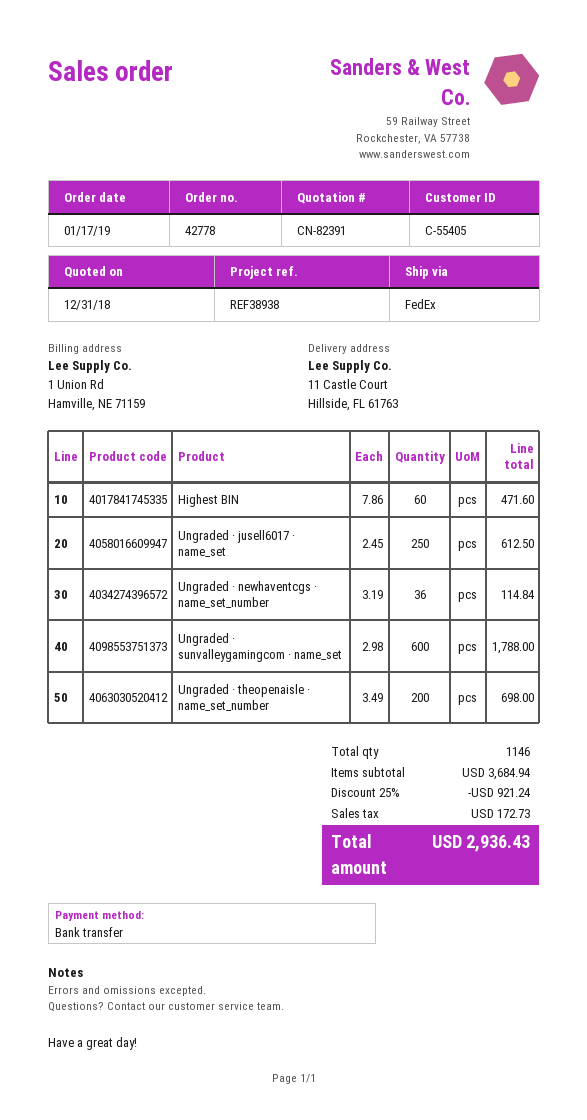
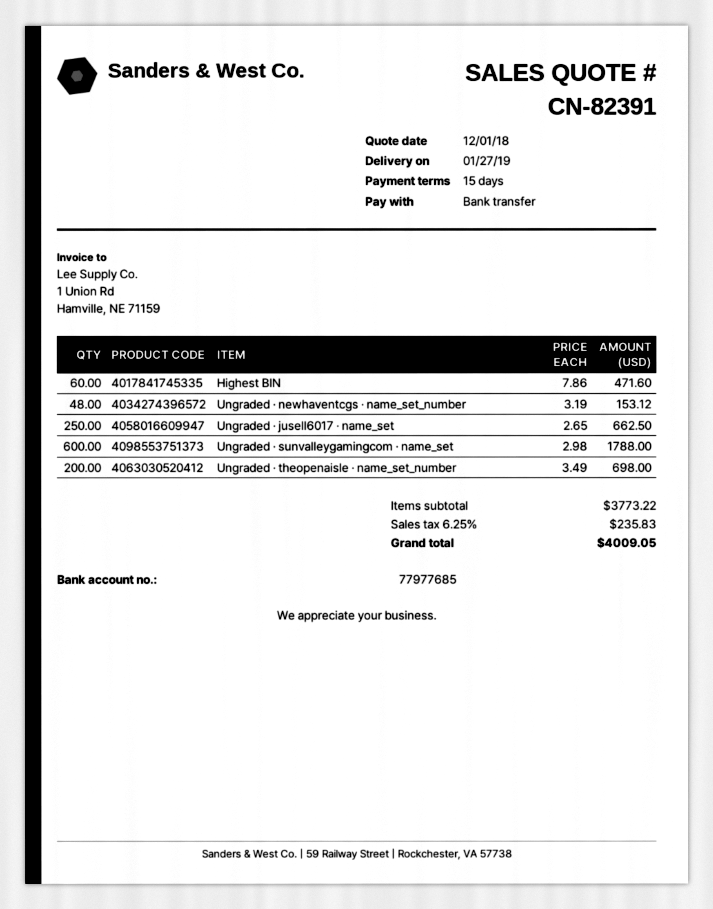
quote date: 2018-12-31 -> 2018-12-01
Ungraded · jusell6017 · name_set: 250 x 2.45 = 612.50 -> 250 x 2.65 = 662.50
Ungraded · newhaventcgs · name_set_number: 36 x 3.19 = 114.84 -> 48 x 3.19 = 153.12
subtotal: 3684.94 -> 3773.22
discount: 25% = 921.24 -> none
tax: 172.73 -> 235.83
total: 2936.43 -> 4009.05

